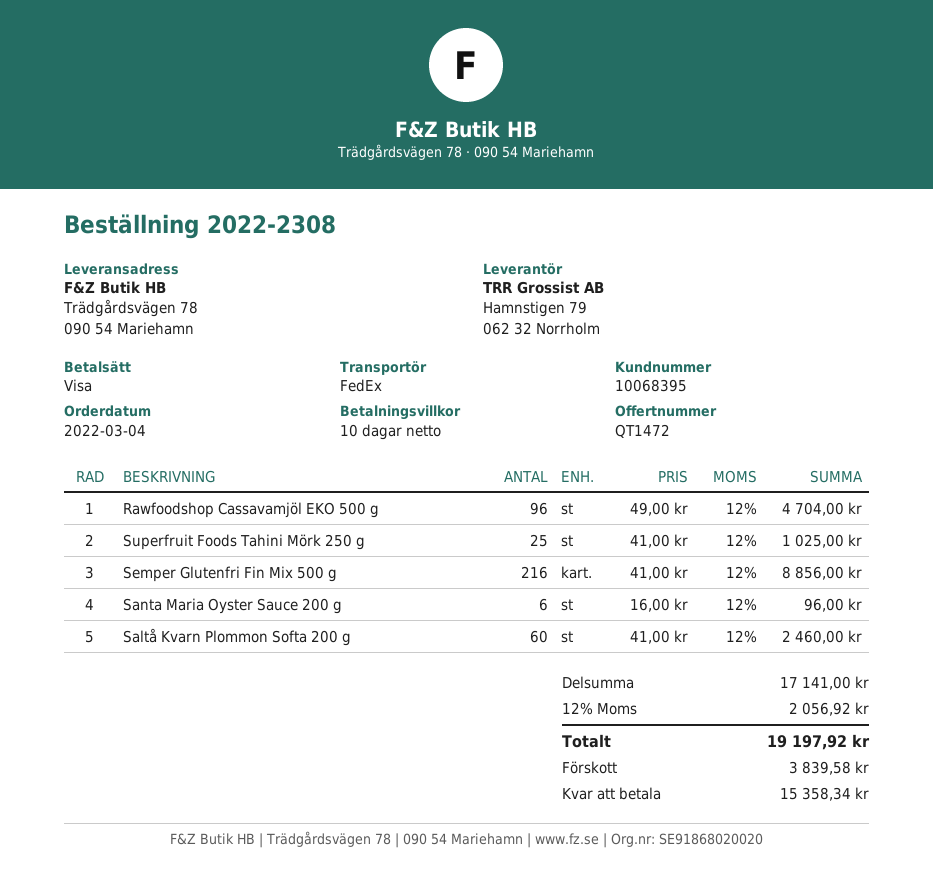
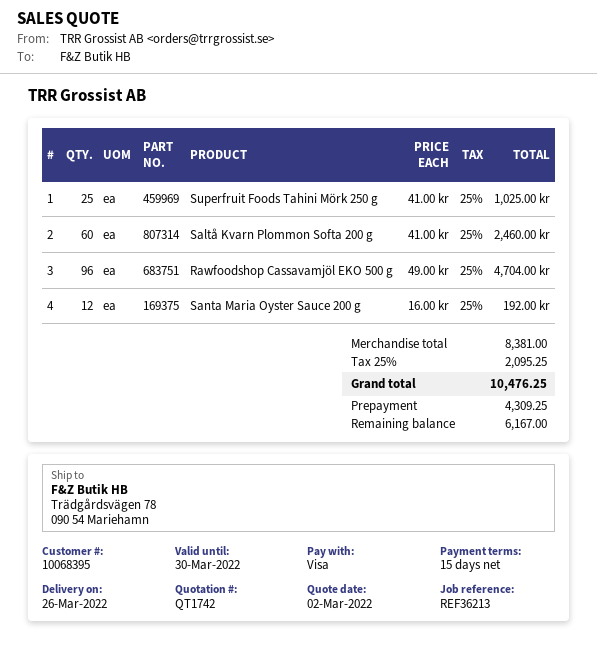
quote number: QT1472 -> QT1742
payment terms: 10 days -> 15 days
Semper Glutenfri Fin Mix 500 g: 216 x 41.00 = 8856.00 -> none
Santa Maria Oyster Sauce 200 g: 6 x 16.00 = 96.00 -> 12 x 16.00 = 192.00
subtotal: 17141.00 -> 8381.00
tax: 12% = 2056.92 -> 25% = 2095.25
total: 19197.92 -> 10476.25
deposit: 3839.58 -> 4309.25
balance: 15358.34 -> 6167.00

